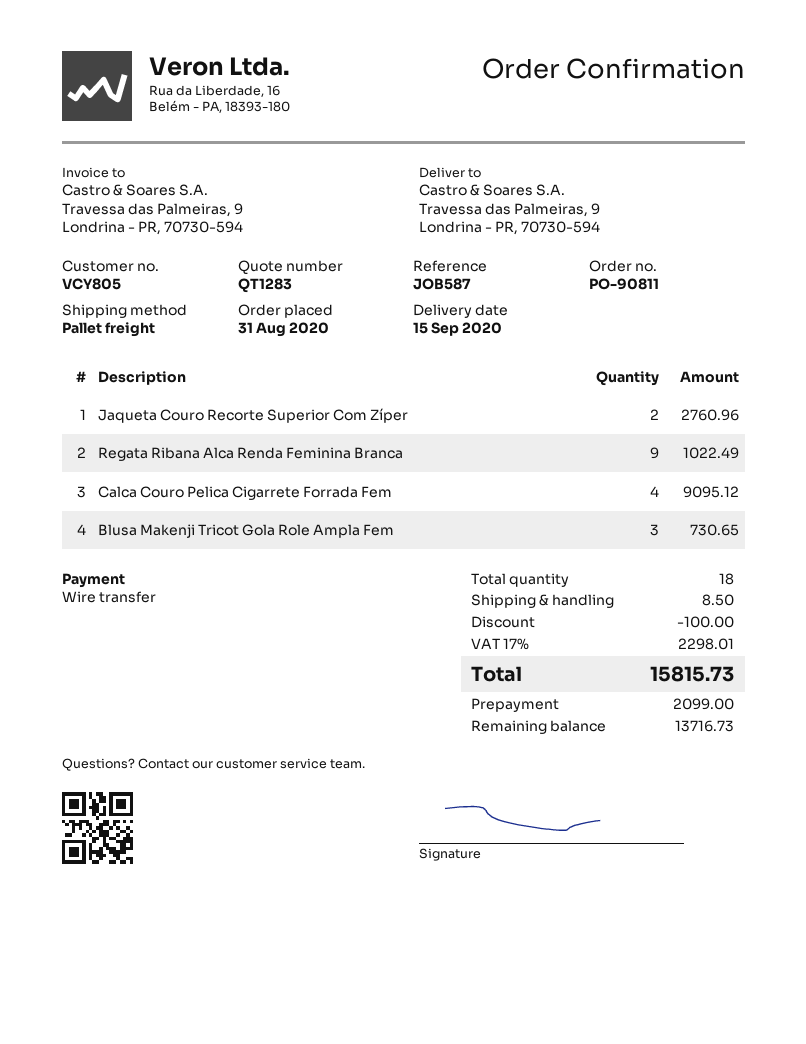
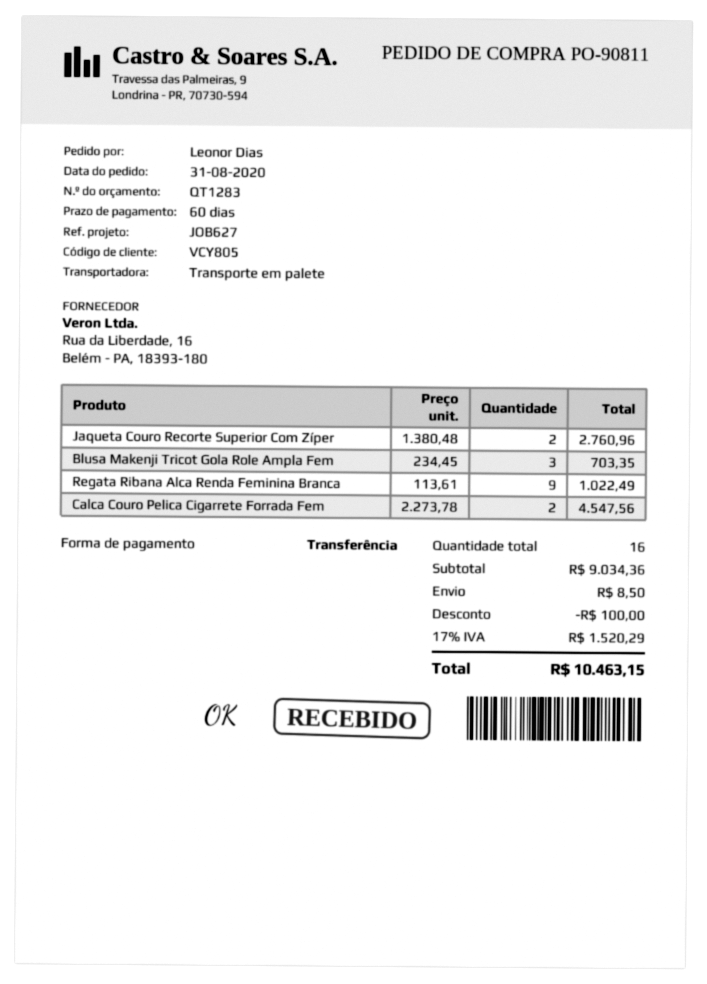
reference: JOB587 -> JOB627
Calca Couro Pelica Cigarrete Forrada Fem: 4 for 9095.12 -> 2 for 4547.56
Blusa Makenji Tricot Gola Role Ampla Fem: 3 for 730.65 -> 3 for 703.35
total quantity: 18 -> 16
tax: 17% = 2298.01 -> 17% = 1520.29
total: 15815.73 -> 10463.15

